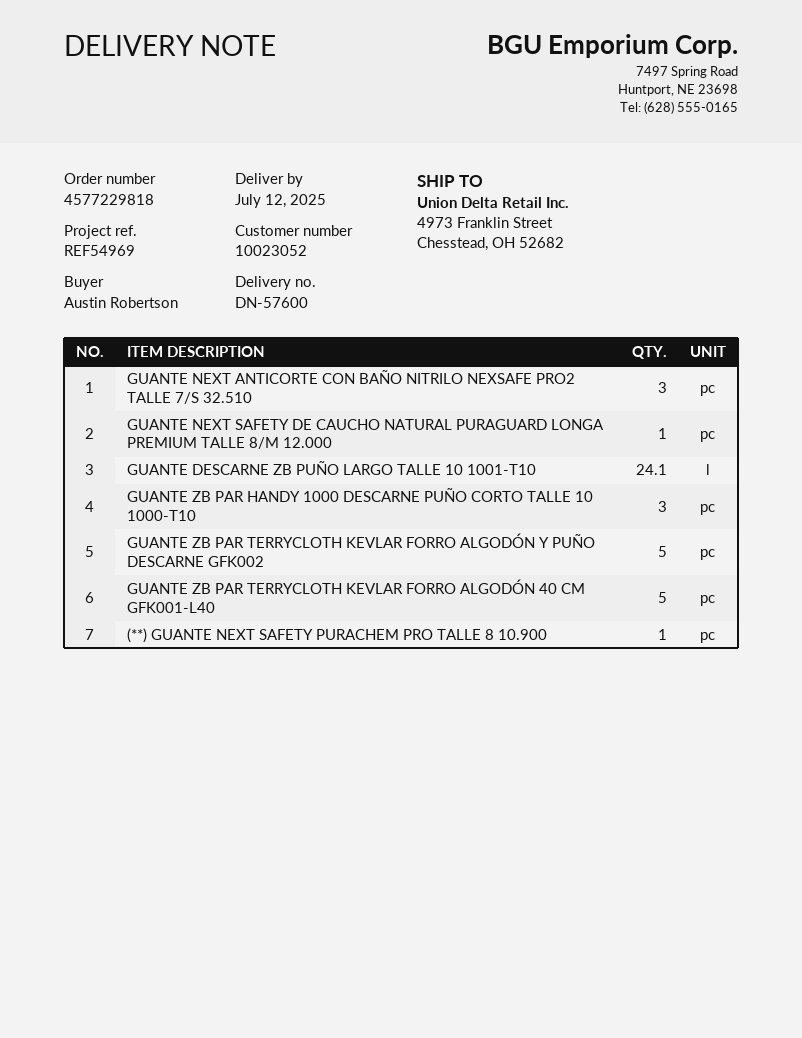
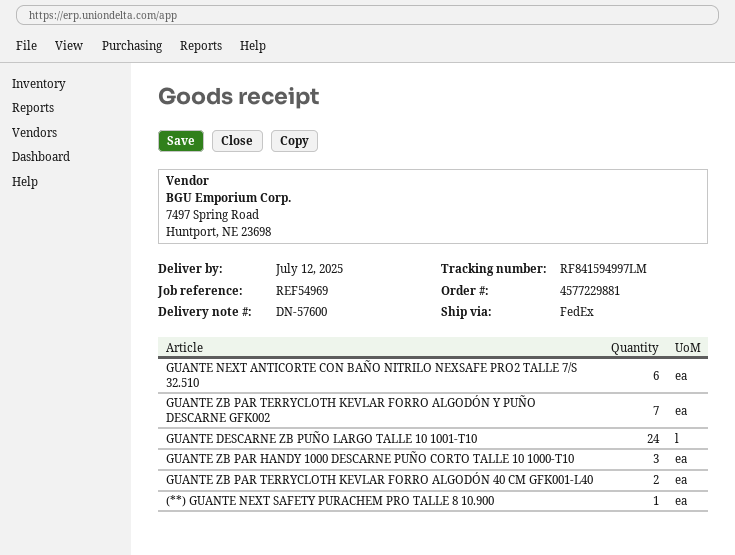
order number: 4577229818 -> 4577229881
GUANTE NEXT ANTICORTE CON BAÑO NITRILO NEXSAFE PRO2 TALLE 7/S 32.510: 3 -> 6
GUANTE NEXT SAFETY DE CAUCHO NATURAL PURAGUARD LONGA PREMIUM TALLE 8/M 12.000: 1 -> none
GUANTE DESCARNE ZB PUÑO LARGO TALLE 10 1001-T10: 24.1 -> 24
GUANTE ZB PAR TERRYCLOTH KEVLAR FORRO ALGODÓN Y PUÑO DESCARNE GFK002: 5 -> 7
GUANTE ZB PAR TERRYCLOTH KEVLAR FORRO ALGODÓN 40 CM GFK001-L40: 5 -> 2

